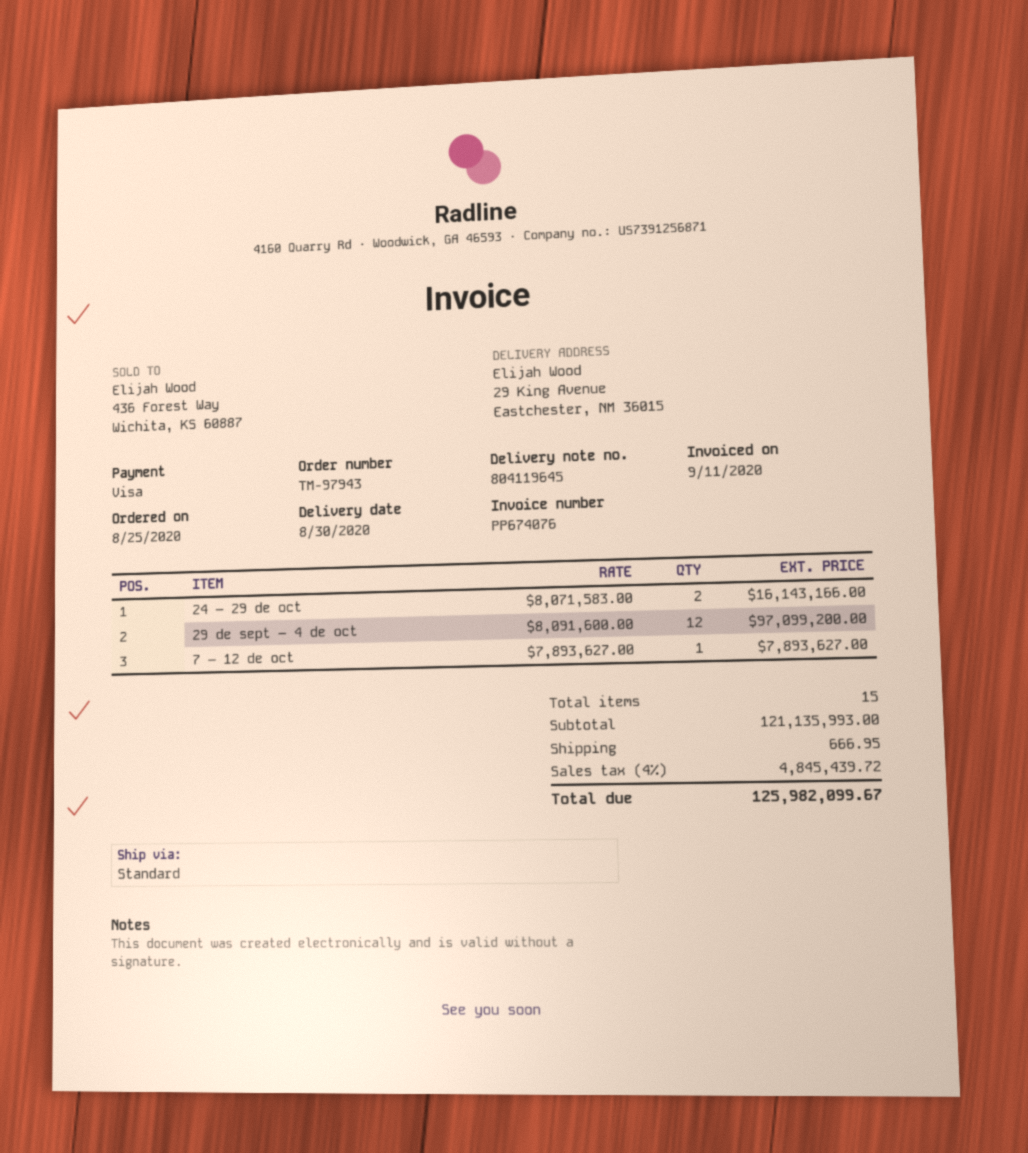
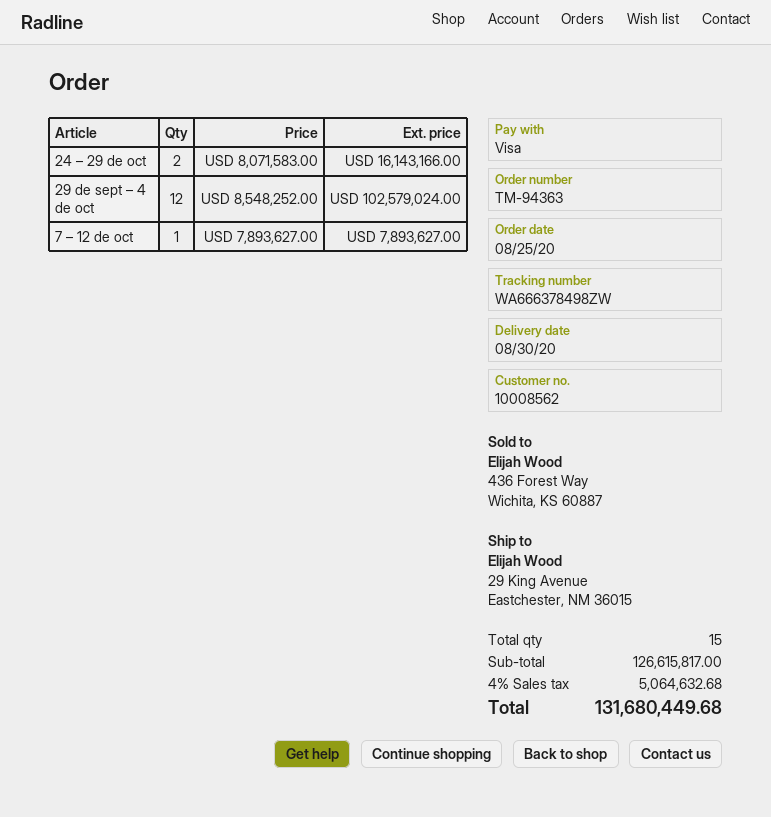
order number: TM-97943 -> TM-94363
29 de sept – 4 de oct: 12 x 8091600.00 = 97099200.00 -> 12 x 8548252.00 = 102579024.00
subtotal: 121135993.00 -> 126615817.00
shipping: 666.95 -> none
tax: 4% = 4845439.72 -> 4% = 5064632.68
total: 125982099.67 -> 131680449.68

